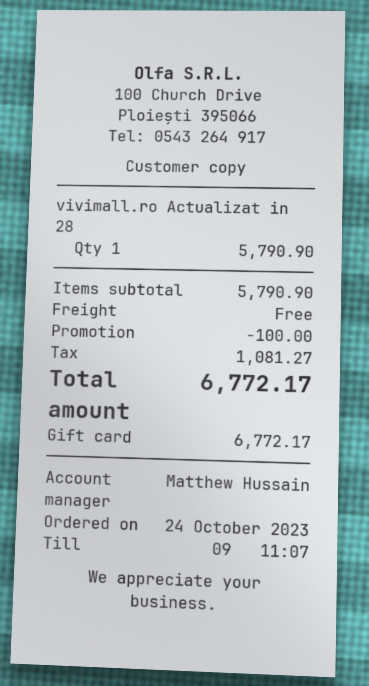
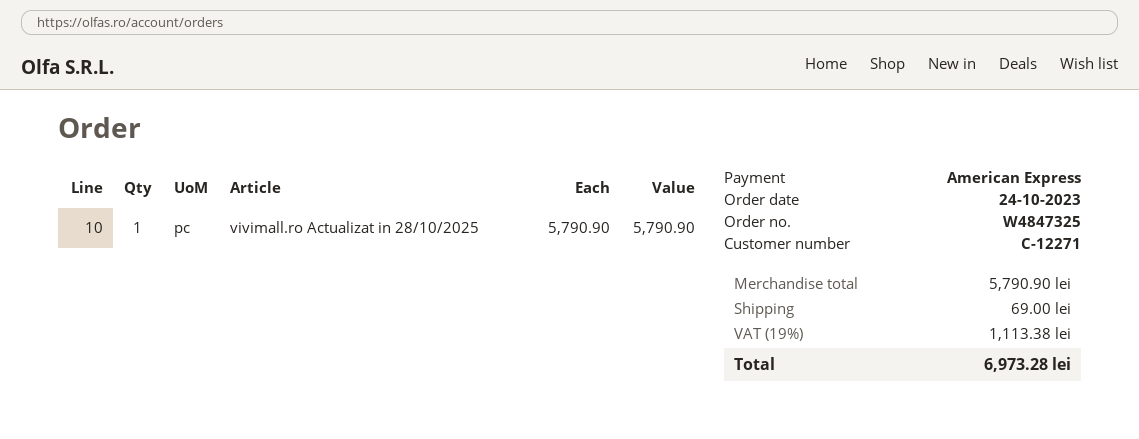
payment method: gift card -> American Express
discount: 100.00 -> none
shipping: 0.00 -> 69.00
tax: 1081.27 -> 1113.38
total: 6772.17 -> 6973.28

